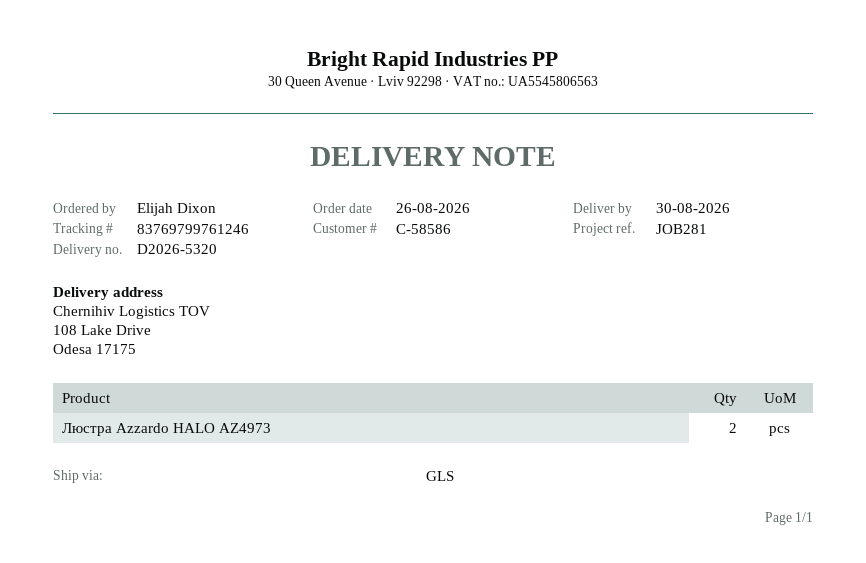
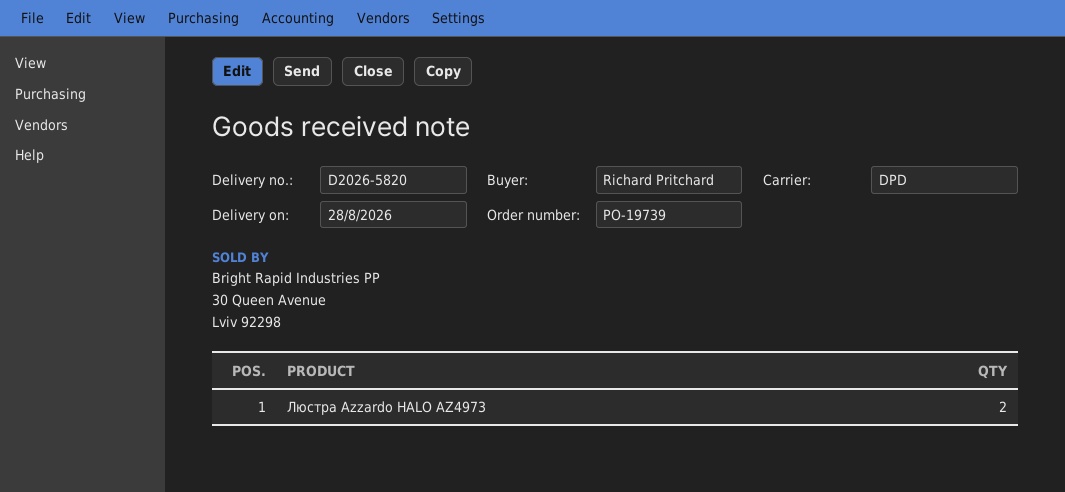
delivery note number: D2026-5320 -> D2026-5820
delivery date: 2026-08-30 -> 2026-08-28
ordered by: Elijah Dixon -> Richard Pritchard
shipping method: GLS -> DPD

